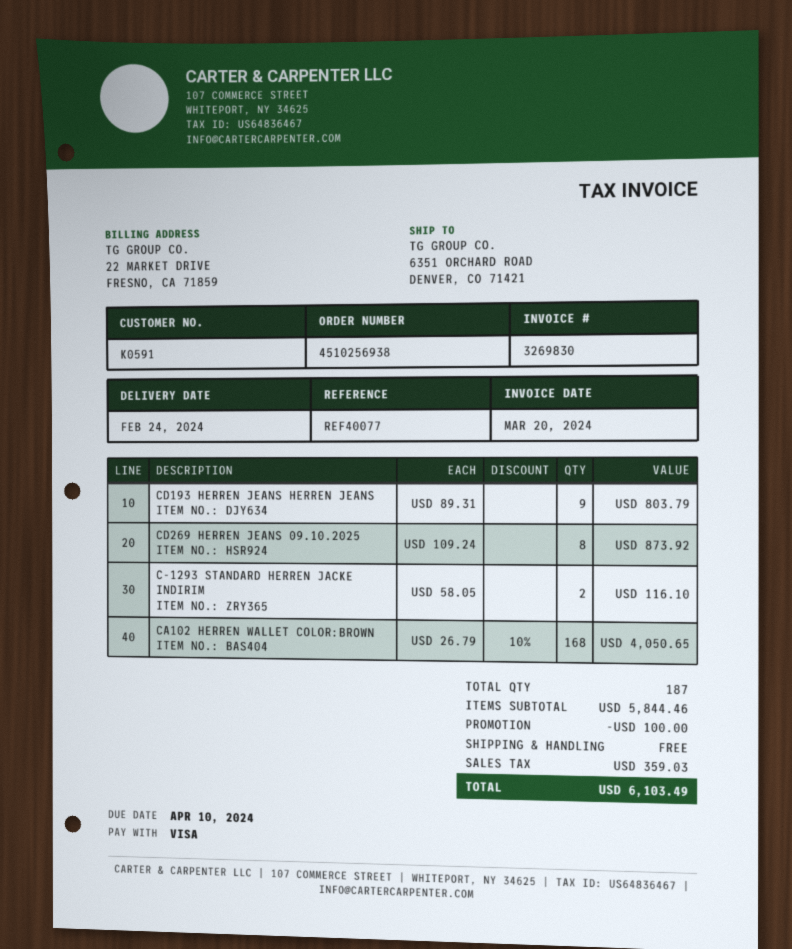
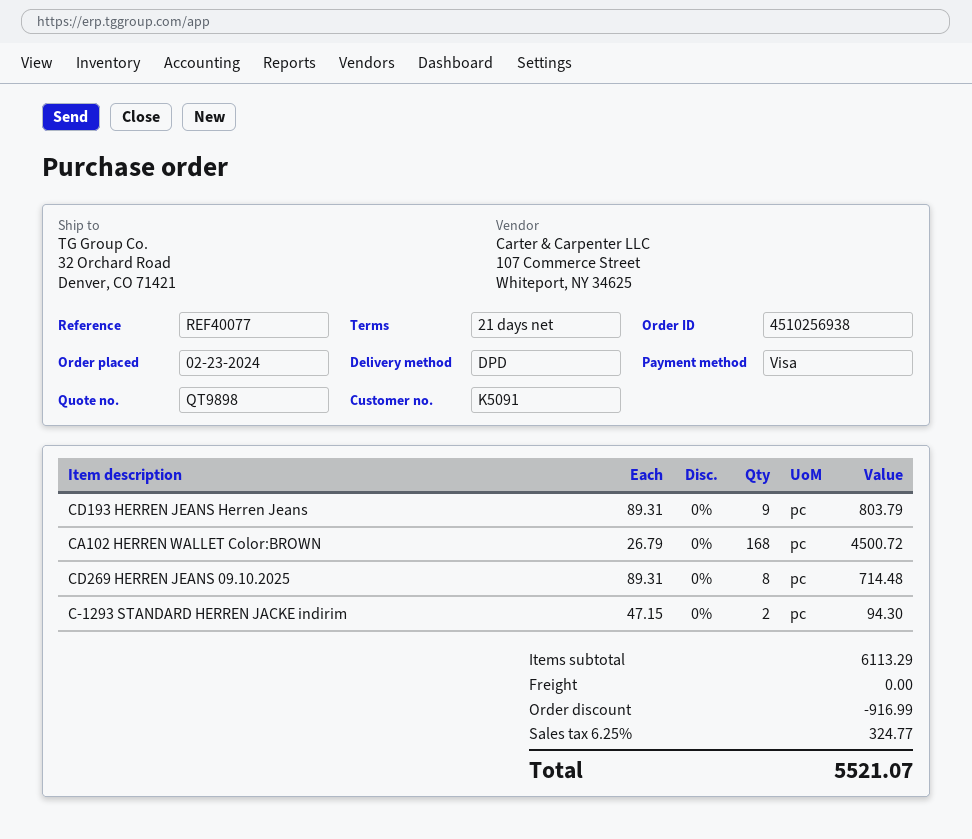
customer number: K0591 -> K5091
ship to: 6351 ORCHARD ROAD, DENVER, CO 71421 -> 32 Orchard Road, Denver, CO 71421
CD269 HERREN JEANS 09.10.2025: 8 x 109.24 = 873.92 -> 8 x 89.31 = 714.48
C-1293 STANDARD HERREN JACKE INDIRIM: 2 x 58.05 = 116.10 -> 2 x 47.15 = 94.30
CA102 HERREN WALLET COLOR:BROWN: 168 x 26.79 - 10% = 4050.65 -> 168 x 26.79 = 4500.72
subtotal: 5844.46 -> 6113.29
discount: 100.00 -> 916.99
tax: 359.03 -> 324.77
total: 6103.49 -> 5521.07

